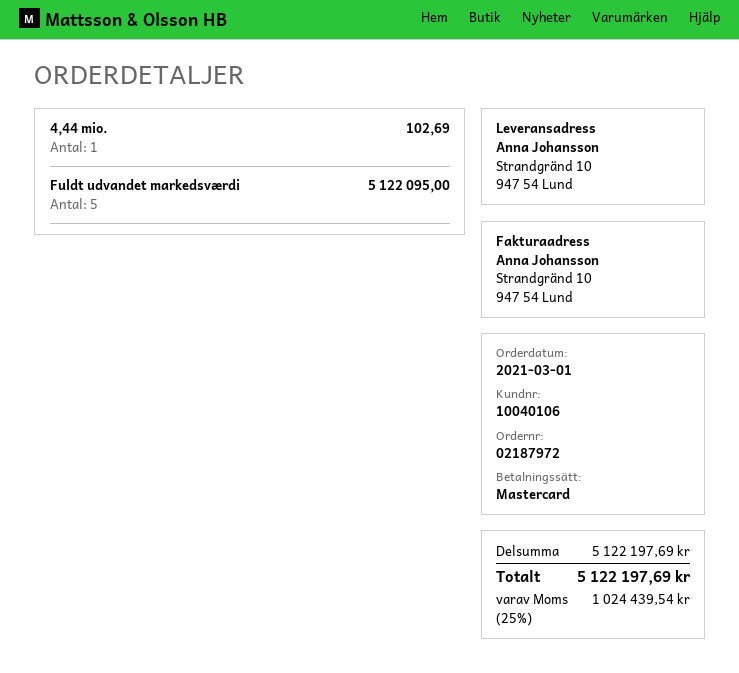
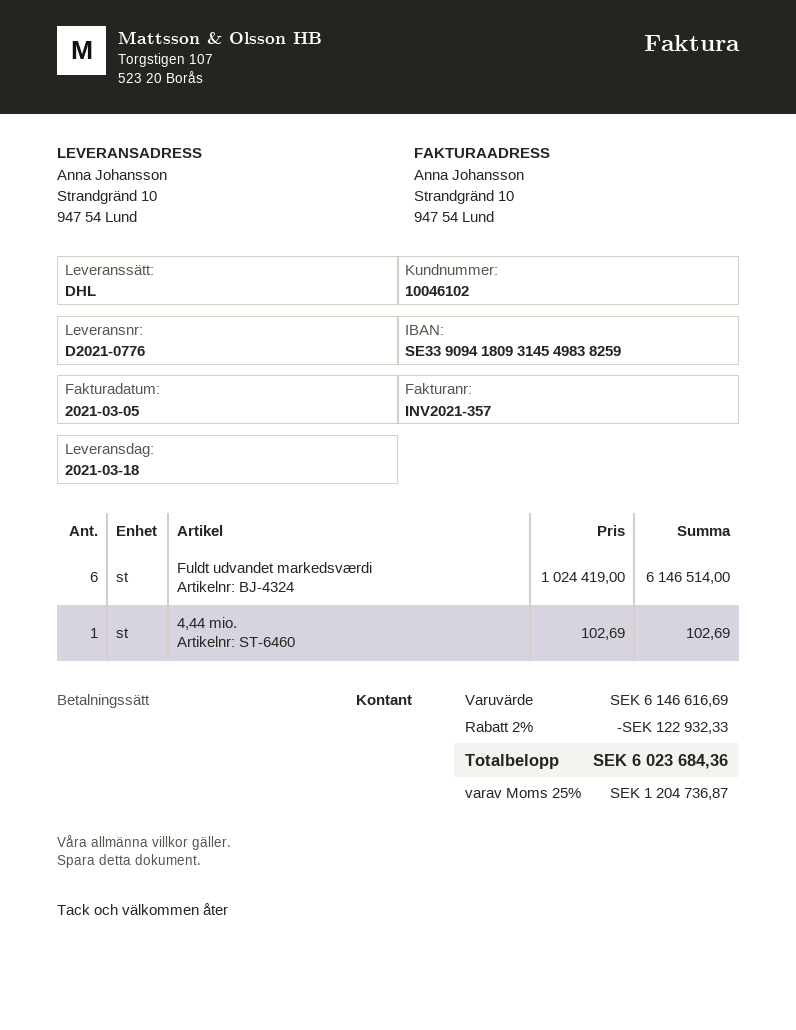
customer number: 10040106 -> 10046102
payment method: Mastercard -> cash
Fuldt udvandet markedsværdi: 5 for 5122095.00 -> 6 for 6146514.00
subtotal: 5122197.69 -> 6146616.69
discount: none -> 2% = 122932.33
tax: 25% = 1024439.54 -> 25% = 1204736.87
total: 5122197.69 -> 6023684.36

